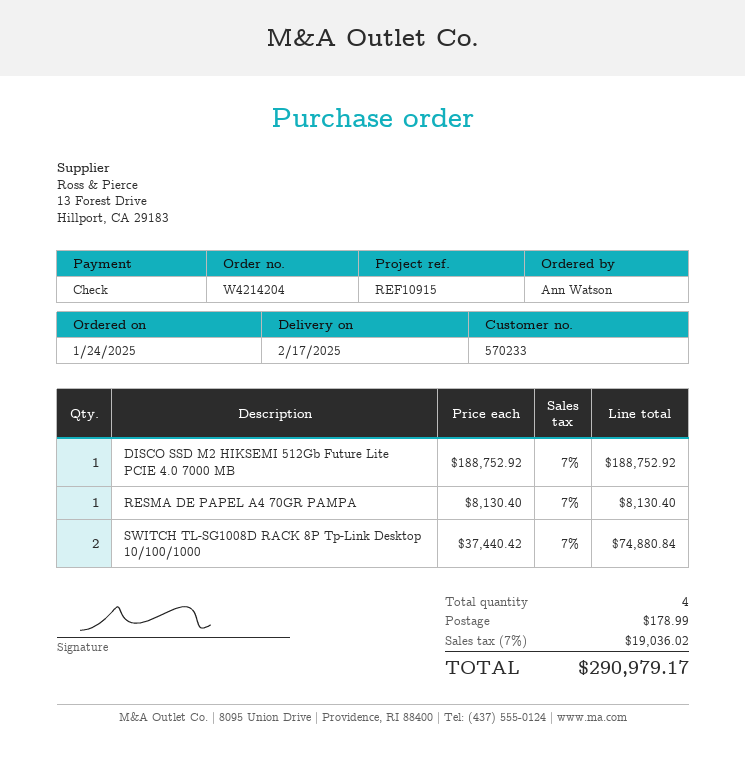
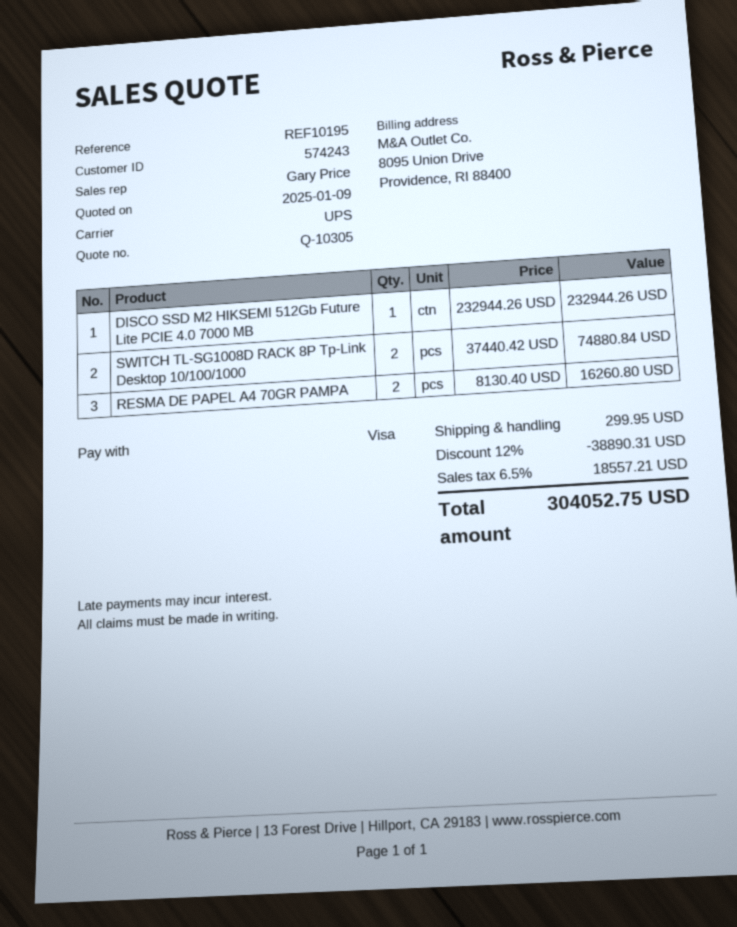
customer number: 570233 -> 574243
reference: REF10915 -> REF10195
payment method: cheque -> Visa
DISCO SSD M2 HIKSEMI 512Gb Future Lite PCIE 4.0 7000 MB: 1 x 188752.92 = 188752.92 -> 1 x 232944.26 = 232944.26
RESMA DE PAPEL A4 70GR PAMPA: 1 x 8130.40 = 8130.40 -> 2 x 8130.40 = 16260.80
discount: none -> 12% = 38890.31
shipping: 178.99 -> 299.95
tax: 7% = 19036.02 -> 6.5% = 18557.21
total: 290979.17 -> 304052.75

